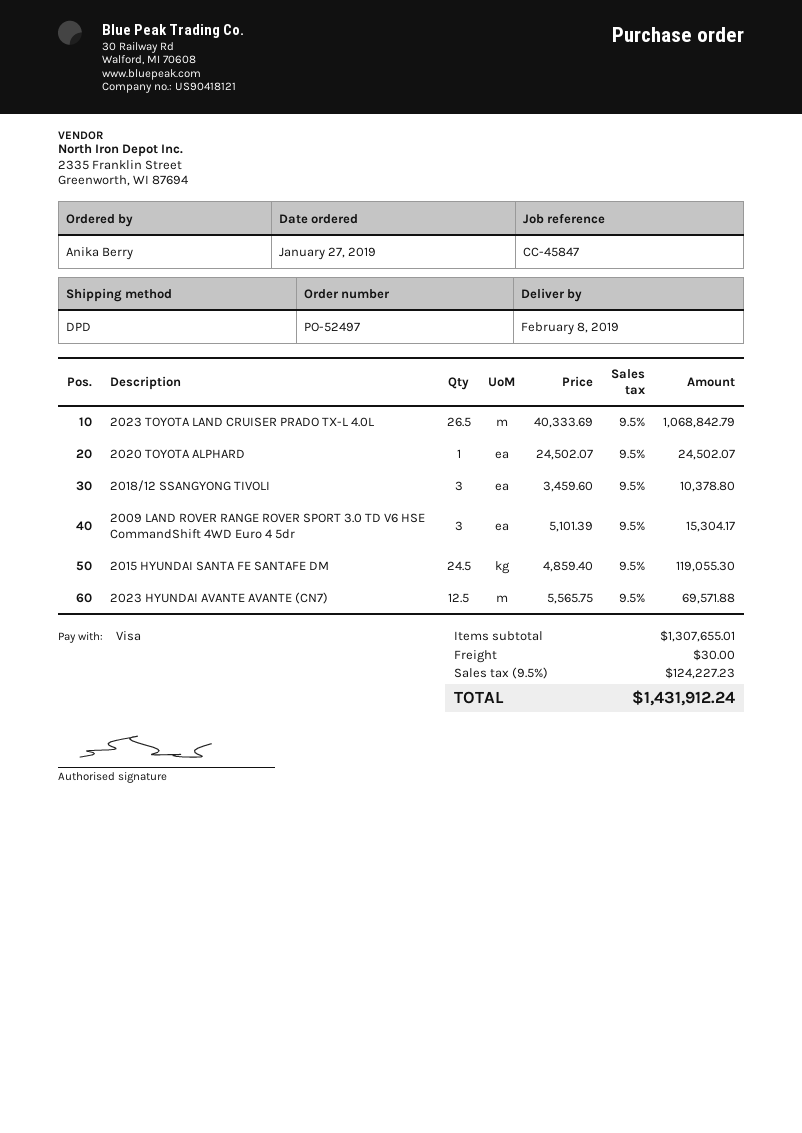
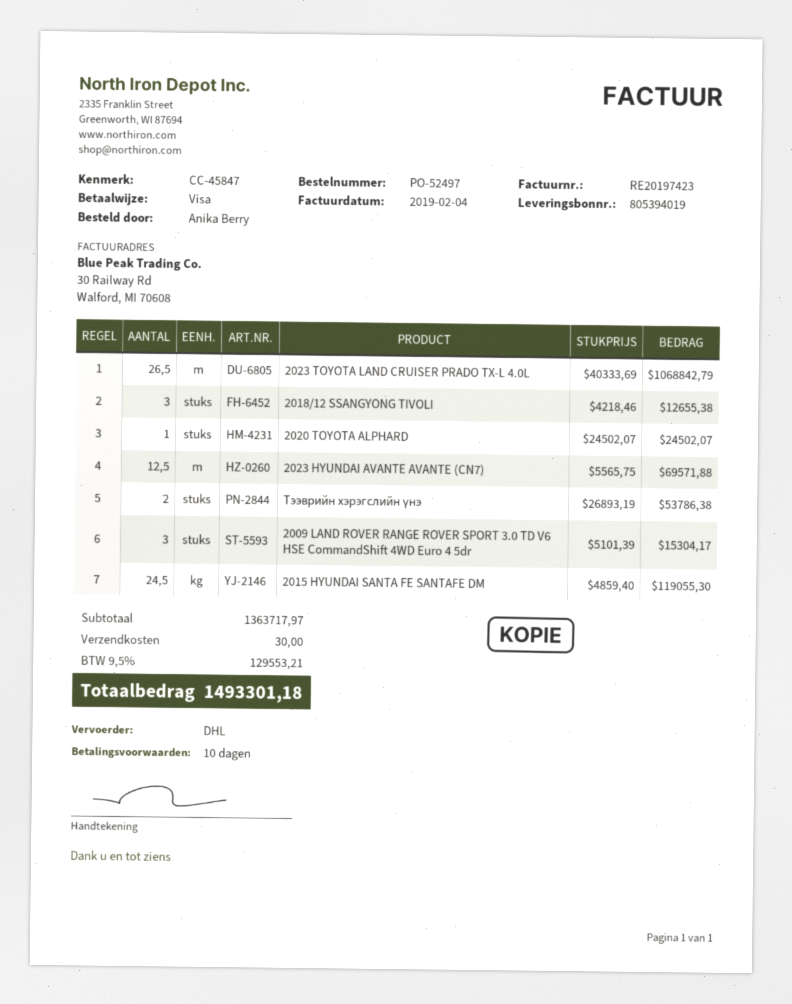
shipping method: DPD -> DHL
2018/12 SSANGYONG TIVOLI: 3 x 3459.60 = 10378.80 -> 3 x 4218.46 = 12655.38
Тээврийн хэрэгслийн үнэ: none -> 2 x 26893.19 = 53786.38
subtotal: 1307655.01 -> 1363717.97
tax: 9.5% = 124227.23 -> 9.5% = 129553.21
total: 1431912.24 -> 1493301.18

